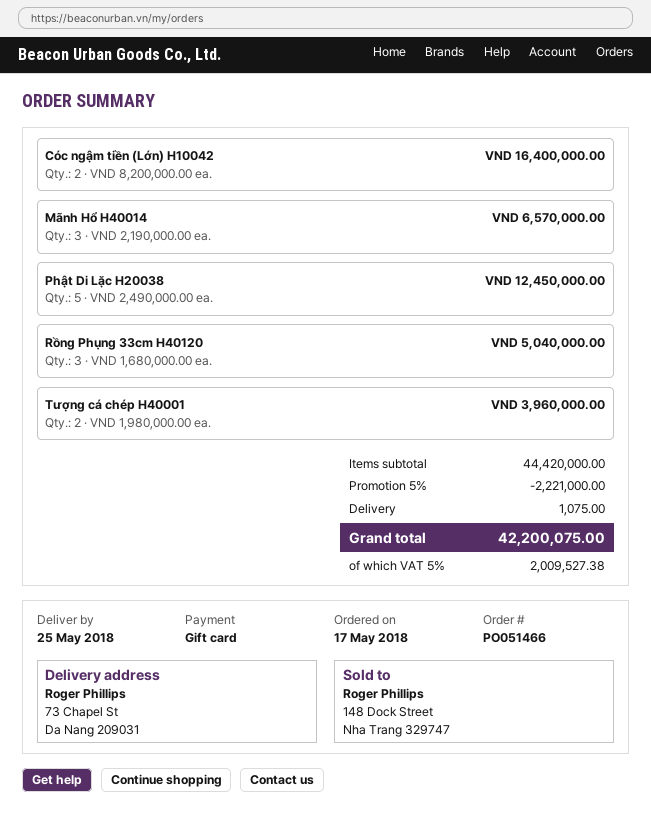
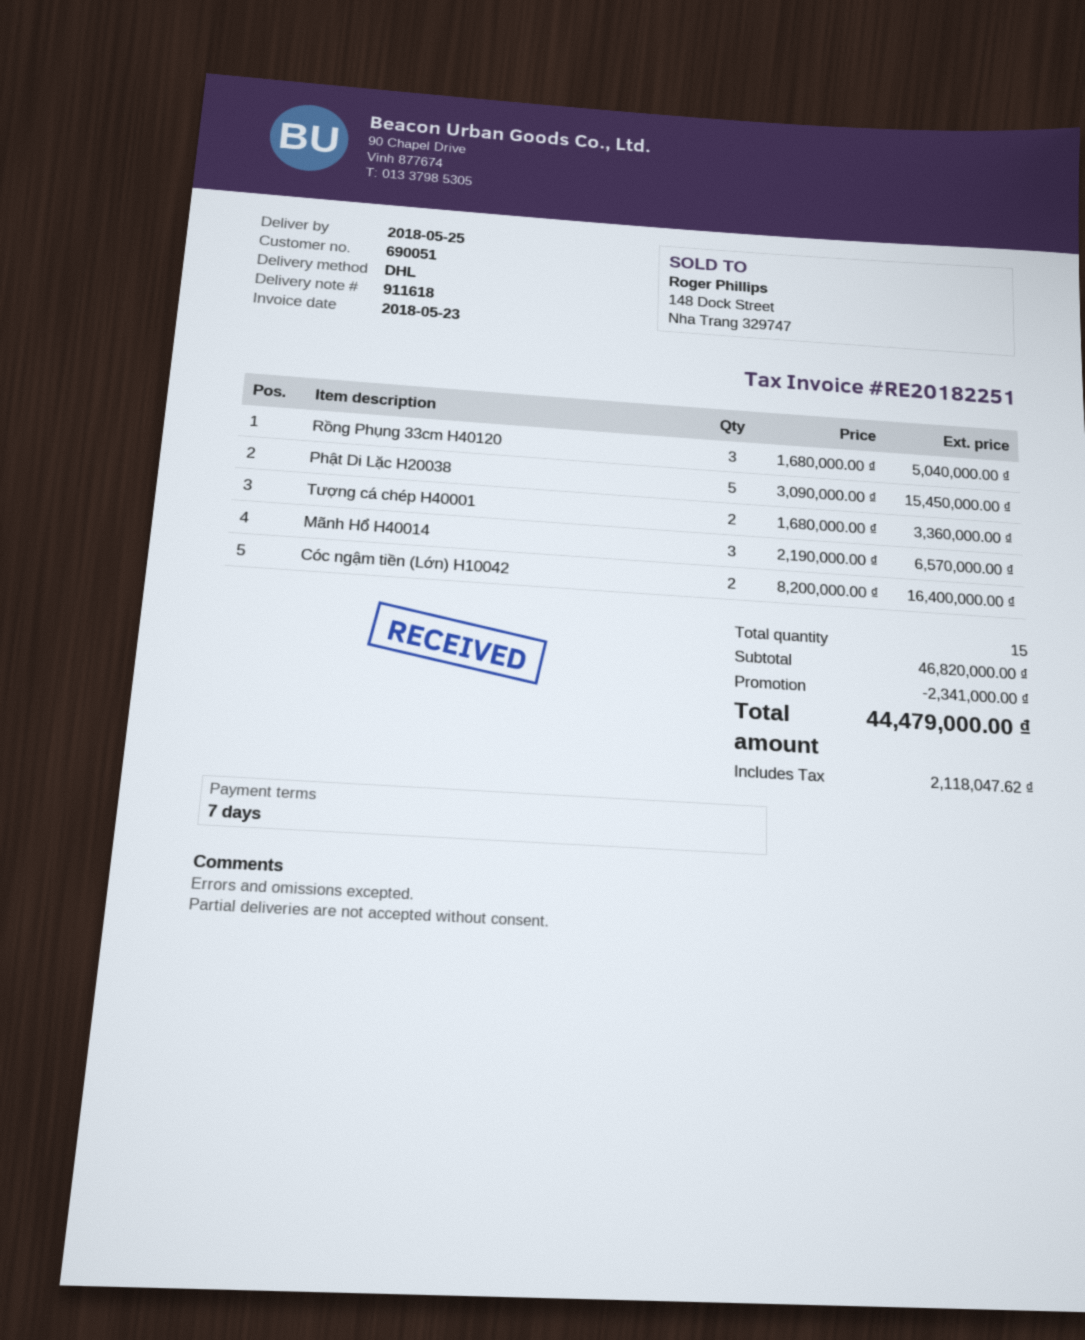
Phật Di Lặc H20038: 5 x 2490000.00 = 12450000.00 -> 5 x 3090000.00 = 15450000.00
Tượng cá chép H40001: 2 x 1980000.00 = 3960000.00 -> 2 x 1680000.00 = 3360000.00
subtotal: 44420000.00 -> 46820000.00
discount: 2221000.00 -> 2341000.00
shipping: 1075.00 -> none
tax: 2009527.38 -> 2118047.62
total: 42200075.00 -> 44479000.00

